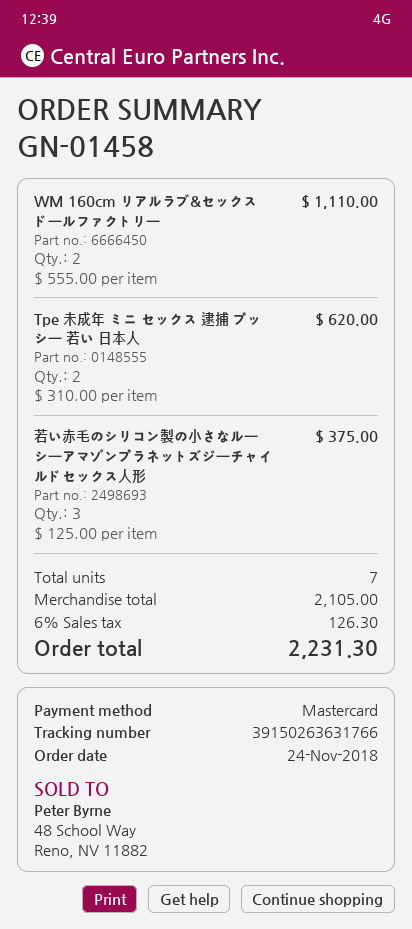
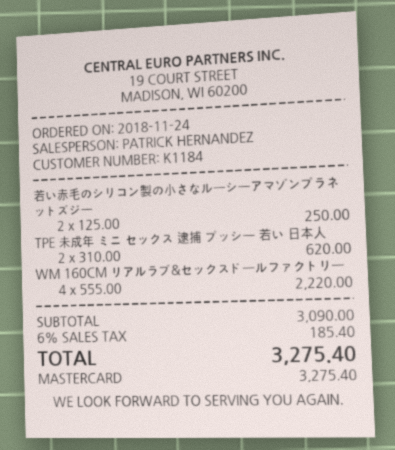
WM 160cm リアルラブ&セックスドールファクトリー: 2 x 555.00 = 1110.00 -> 4 x 555.00 = 2220.00
若い赤毛のシリコン製の小さなルーシーアマゾンプラネットズジーチャイルドセックス人形: 3 x 125.00 = 375.00 -> 2 x 125.00 = 250.00
subtotal: 2105.00 -> 3090.00
tax: 6% = 126.30 -> 6% = 185.40
total: 2231.30 -> 3275.40

